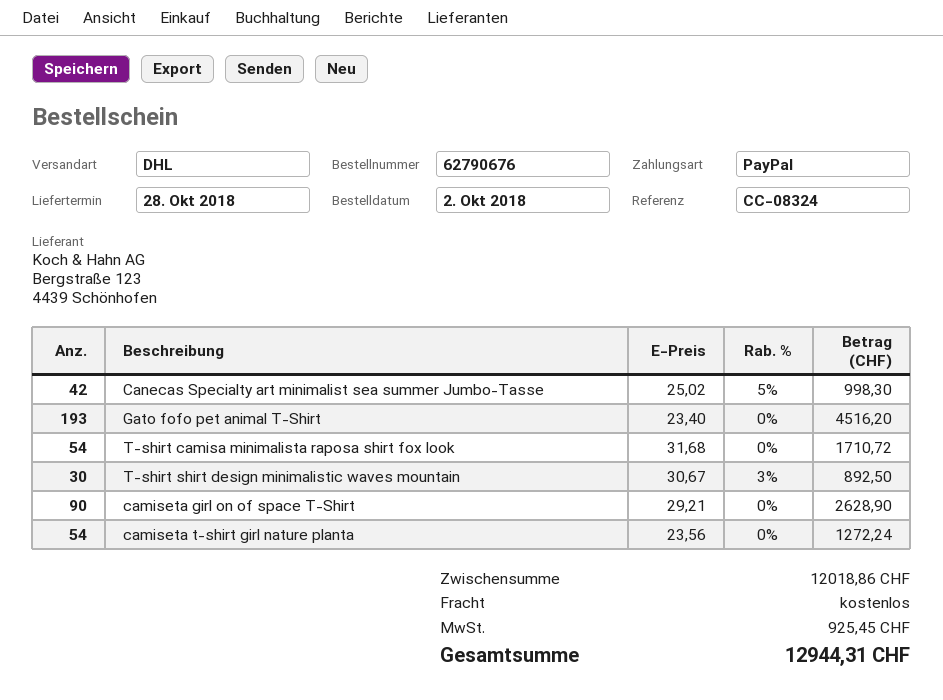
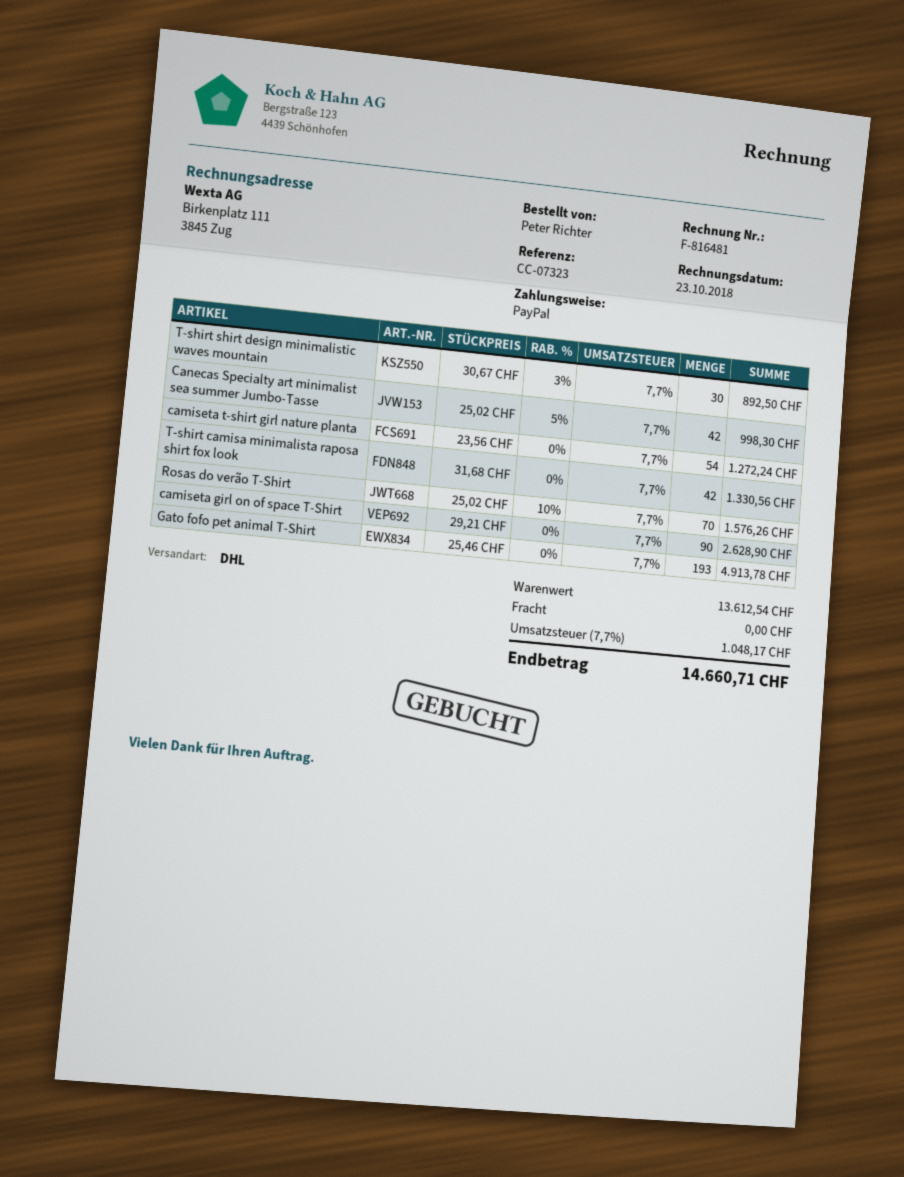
reference: CC-08324 -> CC-07323
Gato fofo pet animal T-Shirt: 193 x 23.40 = 4516.20 -> 193 x 25.46 = 4913.78
T-shirt camisa minimalista raposa shirt fox look: 54 x 31.68 = 1710.72 -> 42 x 31.68 = 1330.56
Rosas do verão T-Shirt: none -> 70 x 25.02 - 10% = 1576.26
subtotal: 12018.86 -> 13612.54
tax: 925.45 -> 1048.17
total: 12944.31 -> 14660.71

